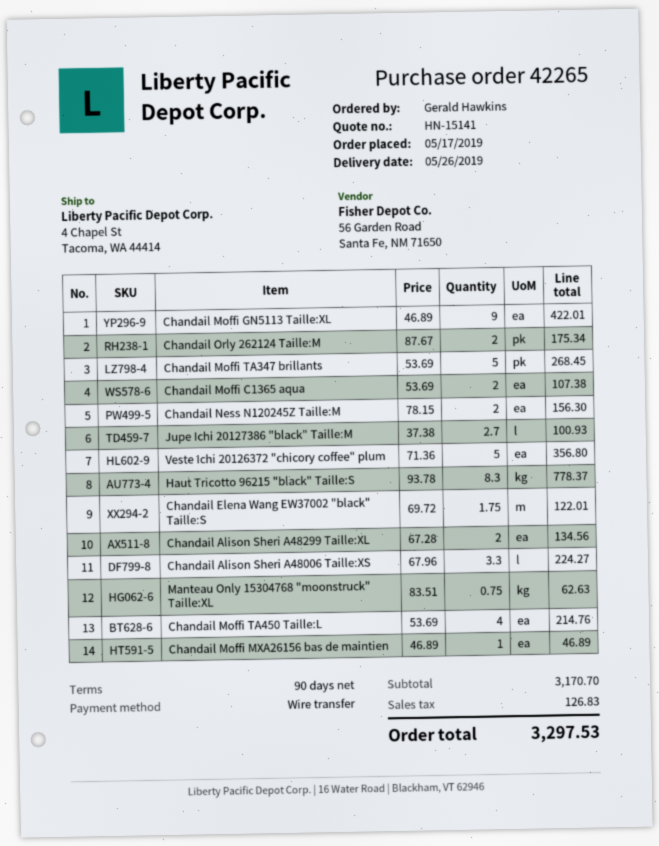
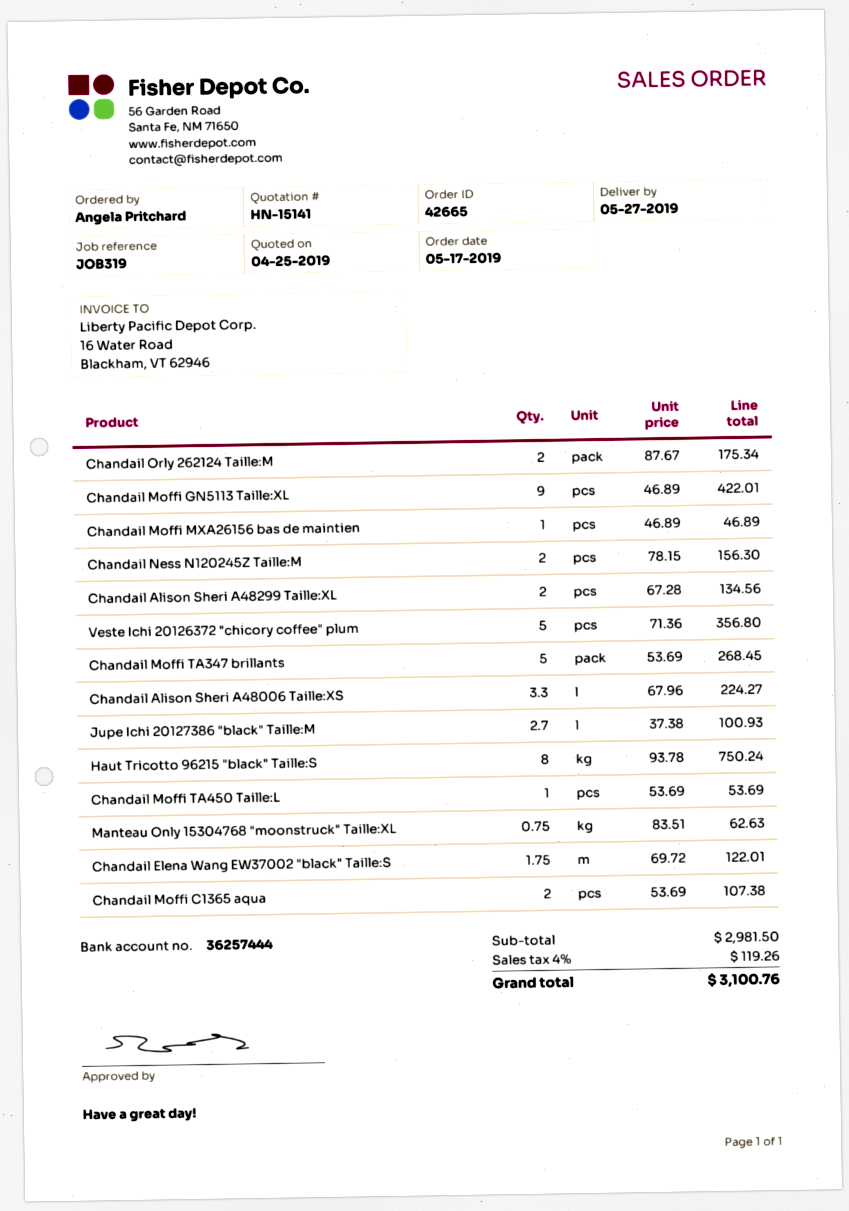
order number: 42265 -> 42665
delivery date: 2019-05-26 -> 2019-05-27
ordered by: Gerald Hawkins -> Angela Pritchard
Haut Tricotto 96215 "black" Taille:S: 8.3 x 93.78 = 778.37 -> 8 x 93.78 = 750.24
Chandail Moffi TA450 Taille:L: 4 x 53.69 = 214.76 -> 1 x 53.69 = 53.69
subtotal: 3170.70 -> 2981.50
tax: 126.83 -> 119.26
total: 3297.53 -> 3100.76

